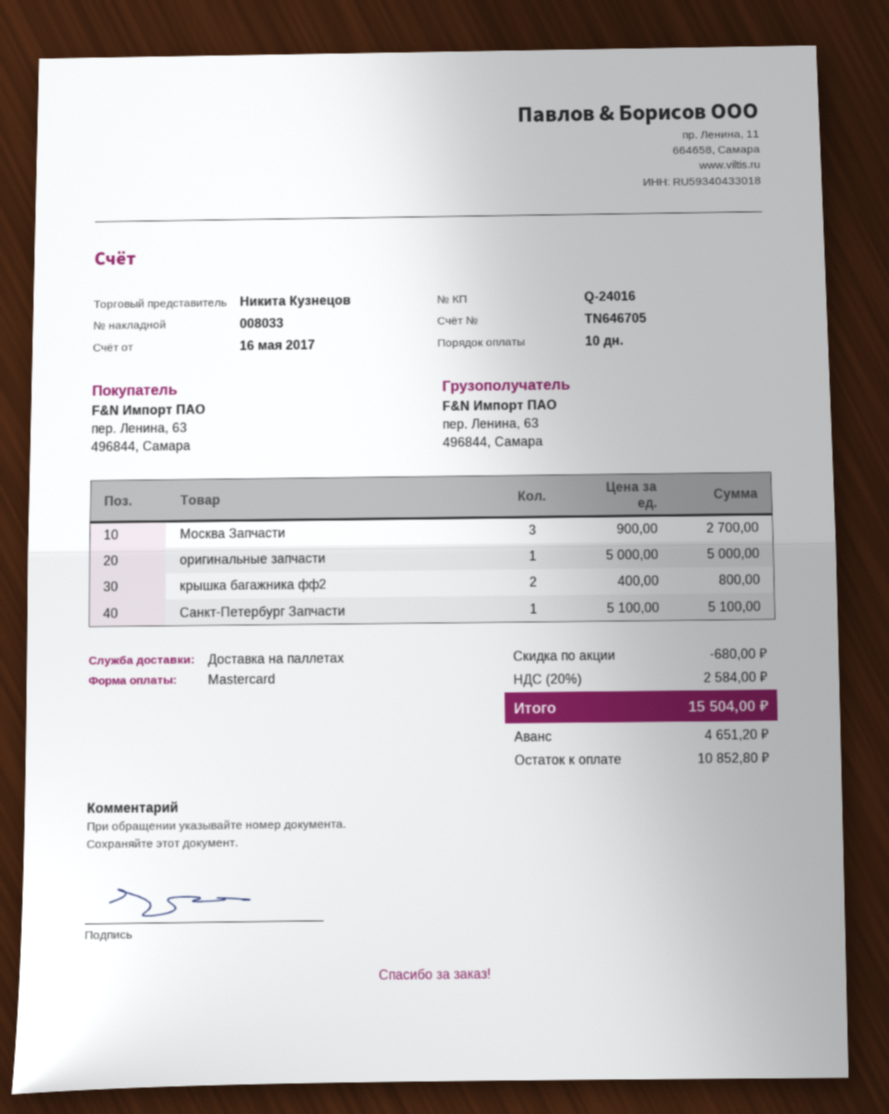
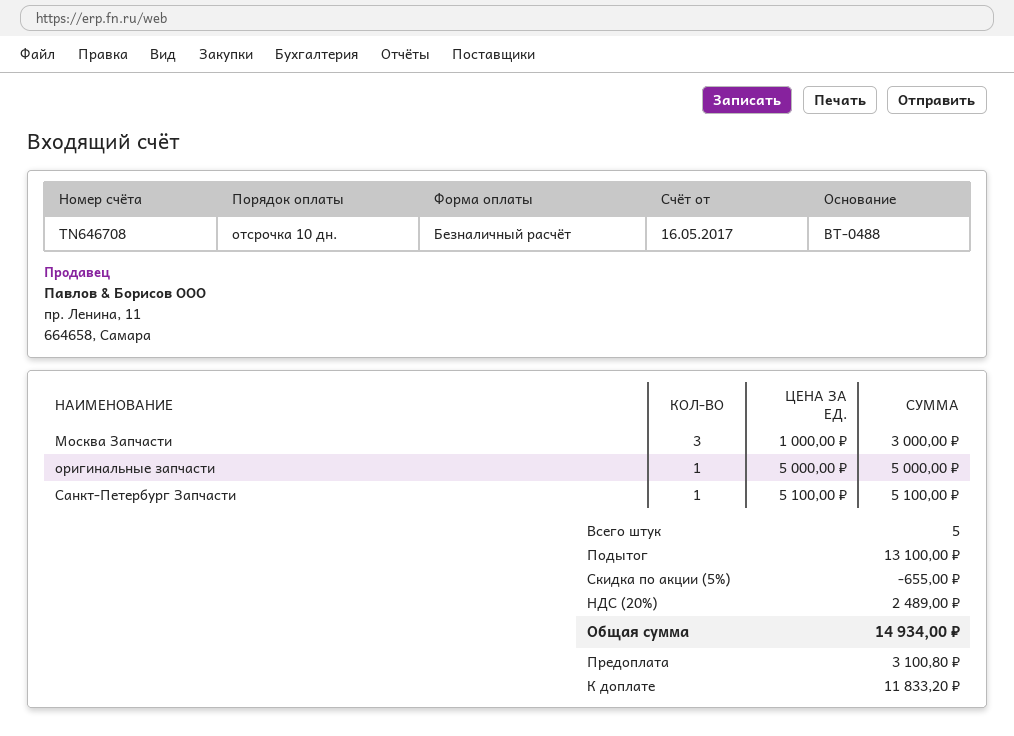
invoice number: TN646705 -> TN646708
payment method: Mastercard -> bank transfer
Москва Запчасти: 3 x 900.00 = 2700.00 -> 3 x 1000.00 = 3000.00
крышка багажника фф2: 2 x 400.00 = 800.00 -> none
discount: 680.00 -> 655.00
tax: 20% = 2584.00 -> 20% = 2489.00
total: 15504.00 -> 14934.00
deposit: 4651.20 -> 3100.80
balance: 10852.80 -> 11833.20

